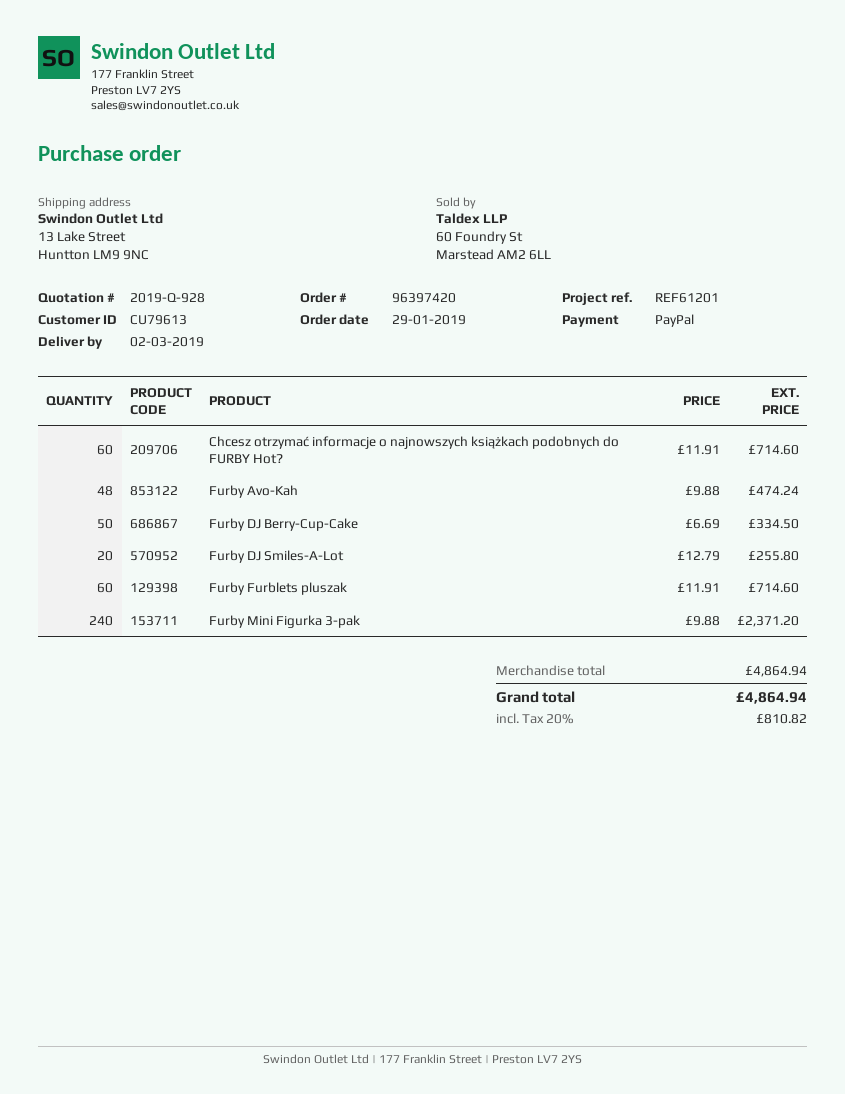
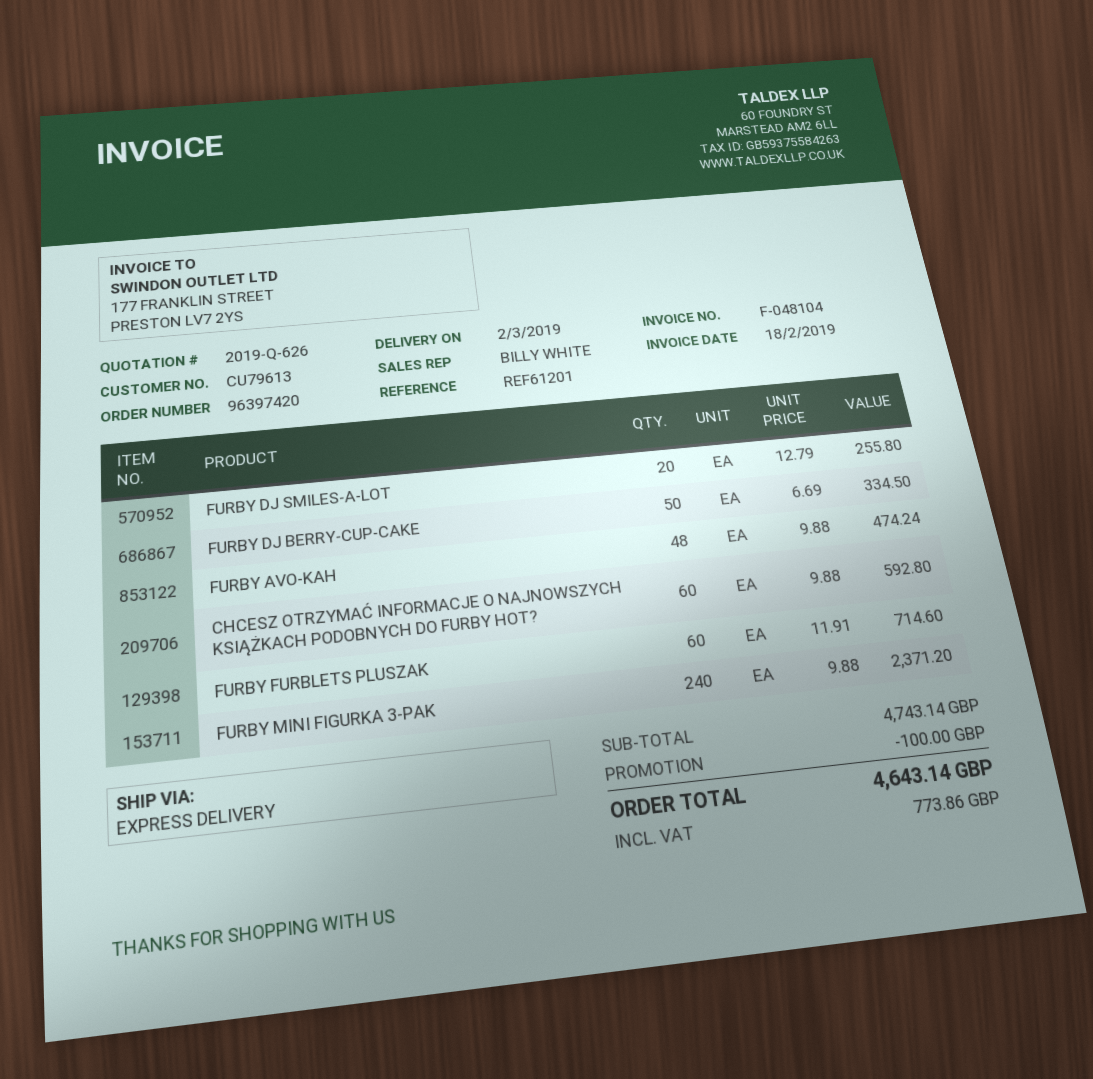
quote number: 2019-Q-928 -> 2019-Q-626
Chcesz otrzymać informacje o najnowszych książkach podobnych do FURBY Hot?: 60 x 11.91 = 714.60 -> 60 x 9.88 = 592.80
subtotal: 4864.94 -> 4743.14
discount: none -> 100.00
tax: 810.82 -> 773.86
total: 4864.94 -> 4643.14

